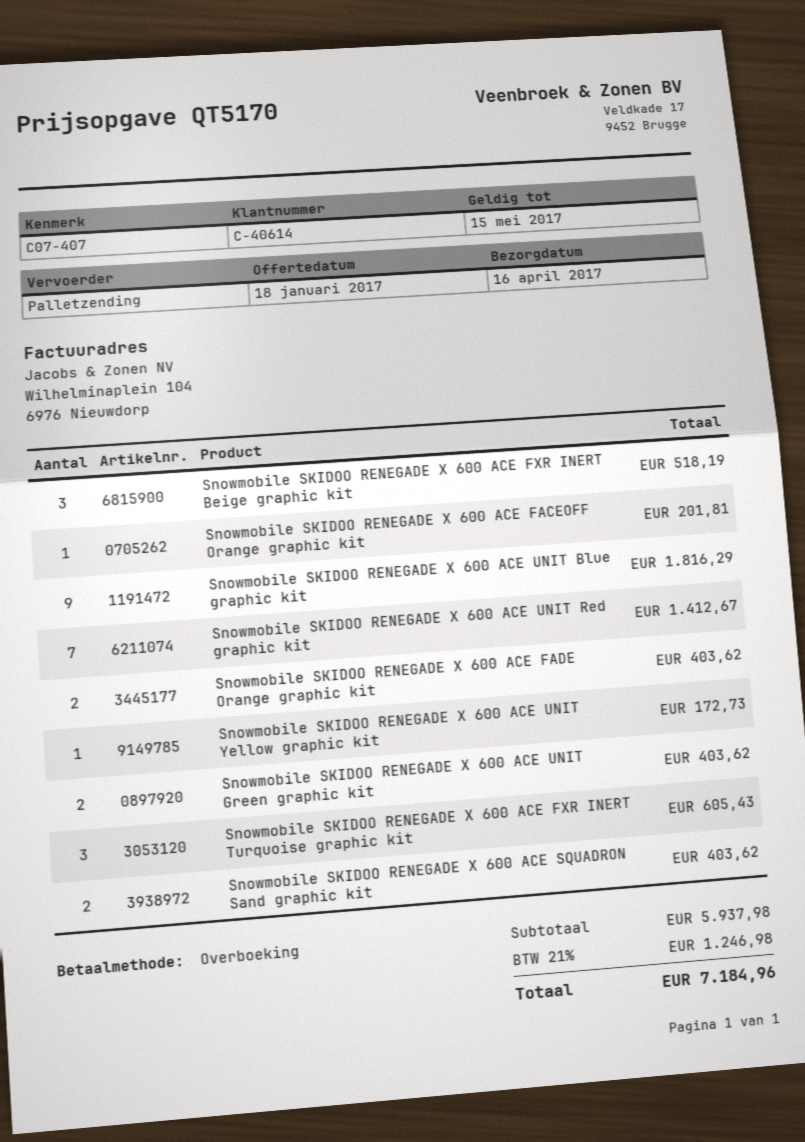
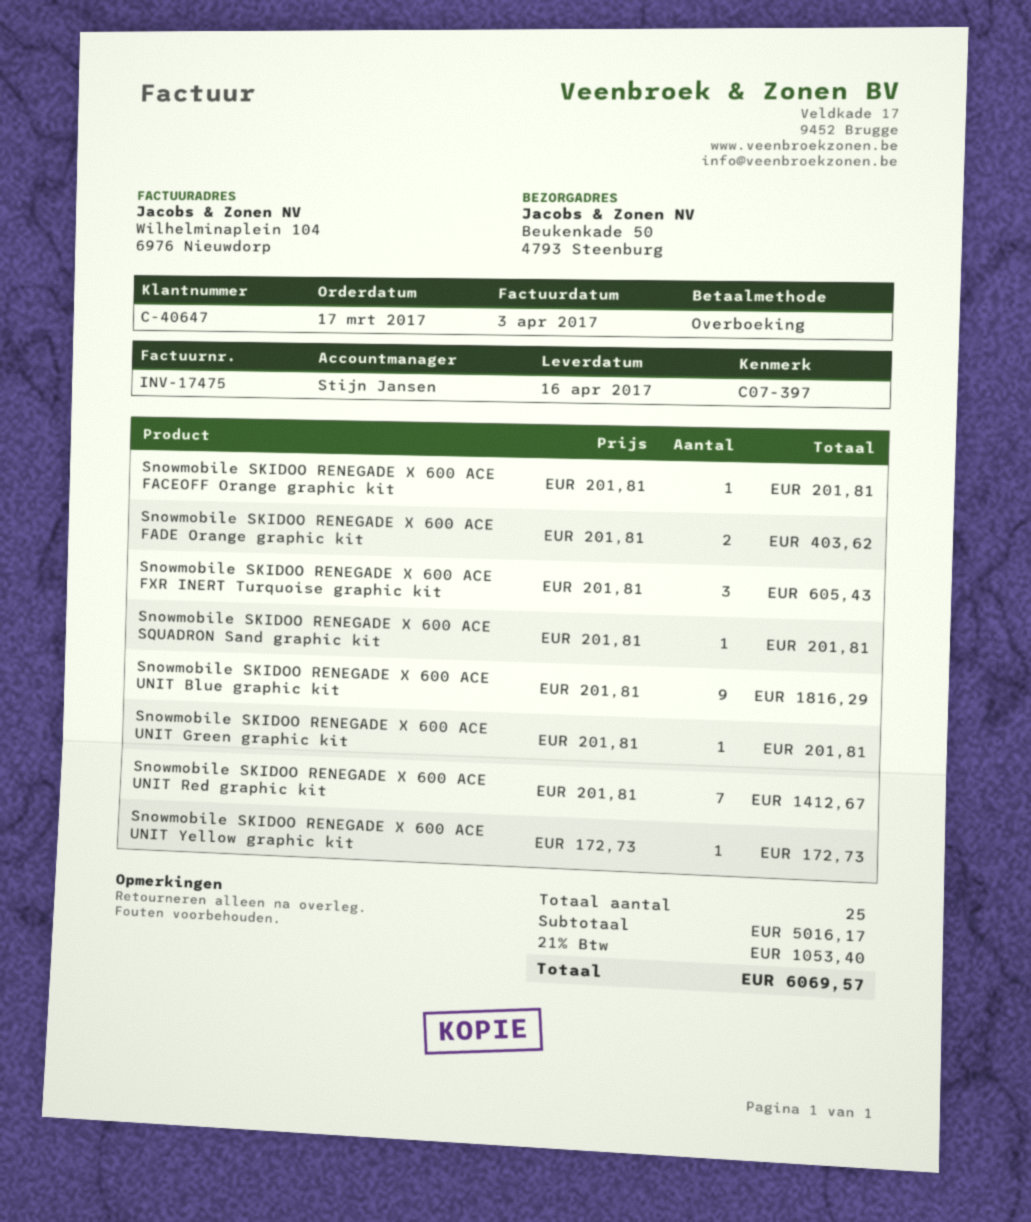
customer number: C-40614 -> C-40647
reference: C07-407 -> C07-397
Snowmobile SKIDOO RENEGADE X 600 ACE FXR INERT Beige graphic kit: 3 for 518.19 -> none
Snowmobile SKIDOO RENEGADE X 600 ACE UNIT Green graphic kit: 2 for 403.62 -> 1 for 201.81
Snowmobile SKIDOO RENEGADE X 600 ACE SQUADRON Sand graphic kit: 2 for 403.62 -> 1 for 201.81
subtotal: 5937.98 -> 5016.17
tax: 21% = 1246.98 -> 21% = 1053.40
total: 7184.96 -> 6069.57

